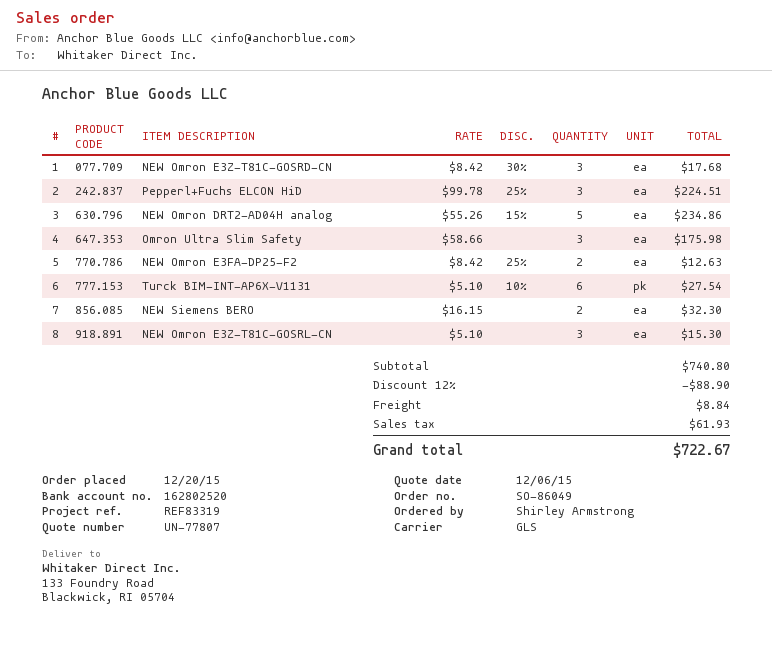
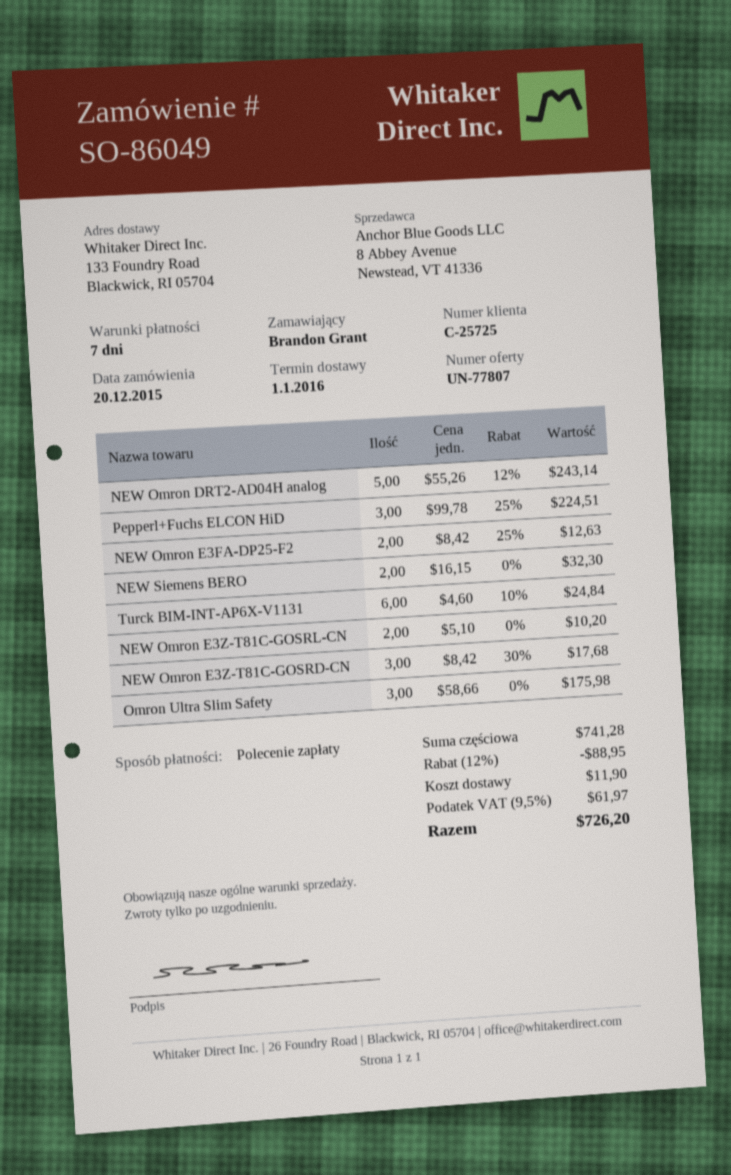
ordered by: Shirley Armstrong -> Brandon Grant
NEW Omron DRT2-AD04H analog: 5 x 55.26 - 15% = 234.86 -> 5 x 55.26 - 12% = 243.14
Turck BIM-INT-AP6X-V1131: 6 x 5.10 - 10% = 27.54 -> 6 x 4.60 - 10% = 24.84
NEW Omron E3Z-T81C-GOSRL-CN: 3 x 5.10 = 15.30 -> 2 x 5.10 = 10.20
subtotal: 740.80 -> 741.28
discount: 12% = 88.90 -> 12% = 88.95
shipping: 8.84 -> 11.90
tax: 61.93 -> 61.97
total: 722.67 -> 726.20

